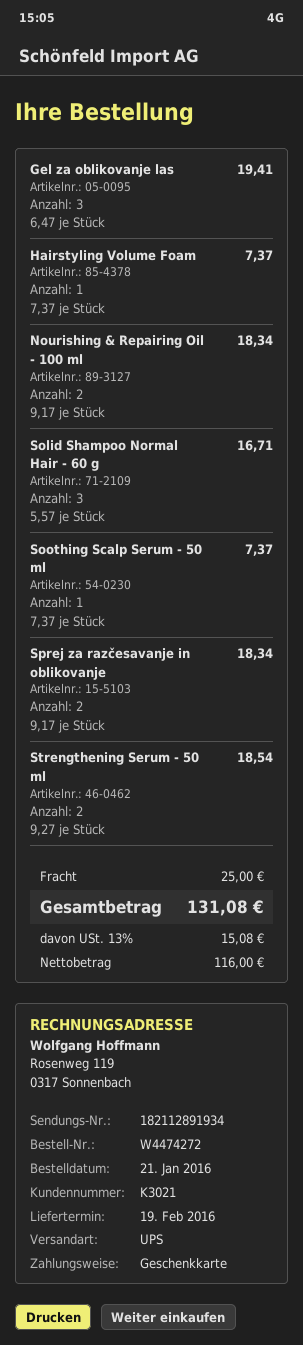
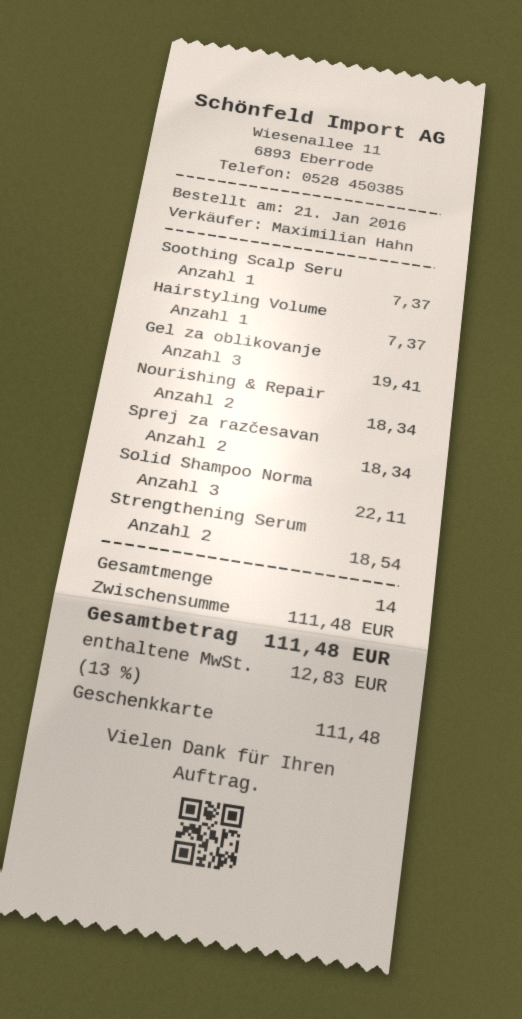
Solid Shampoo Normal Hair - 60 g: 3 for 16.71 -> 3 for 22.11
shipping: 25.00 -> none
tax: 13% = 15.08 -> 13% = 12.83
total: 131.08 -> 111.48

